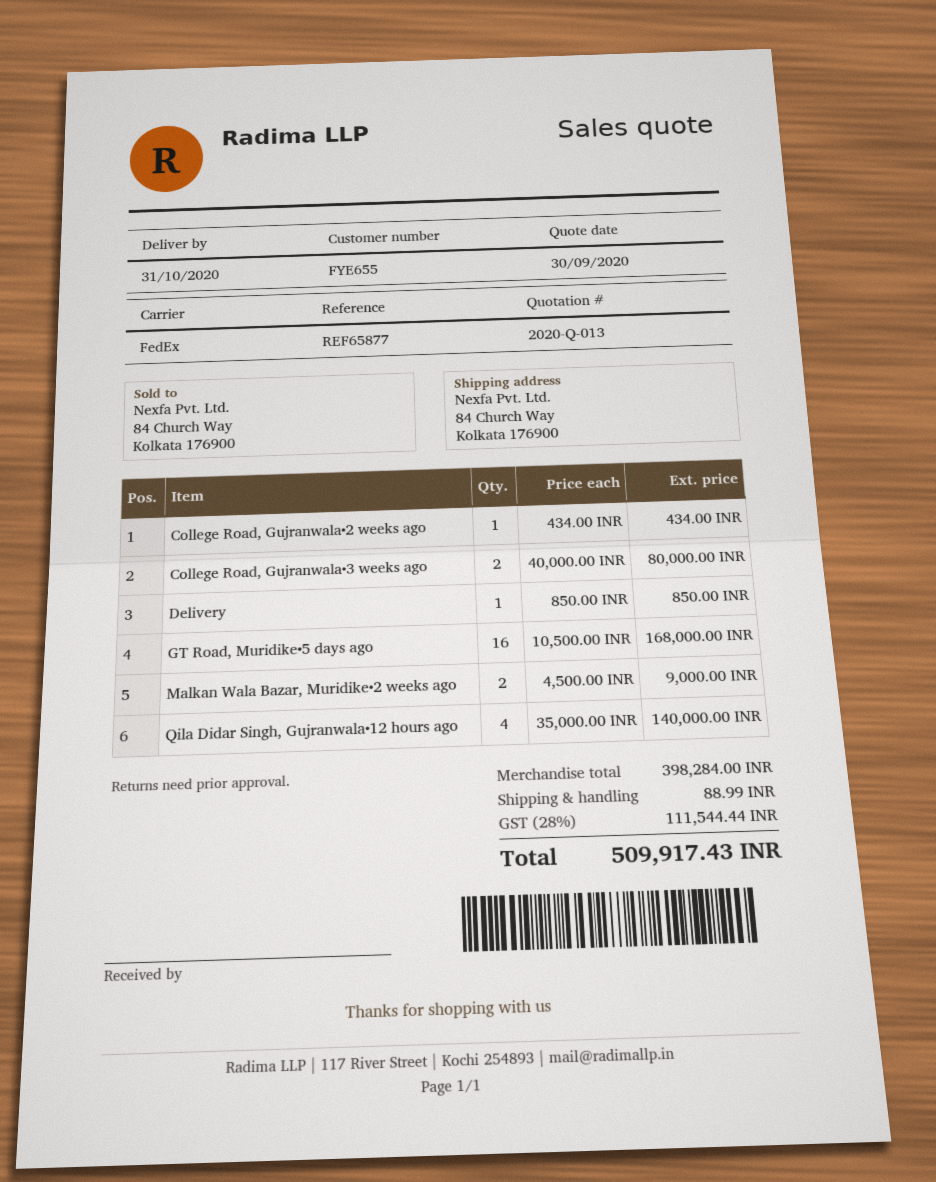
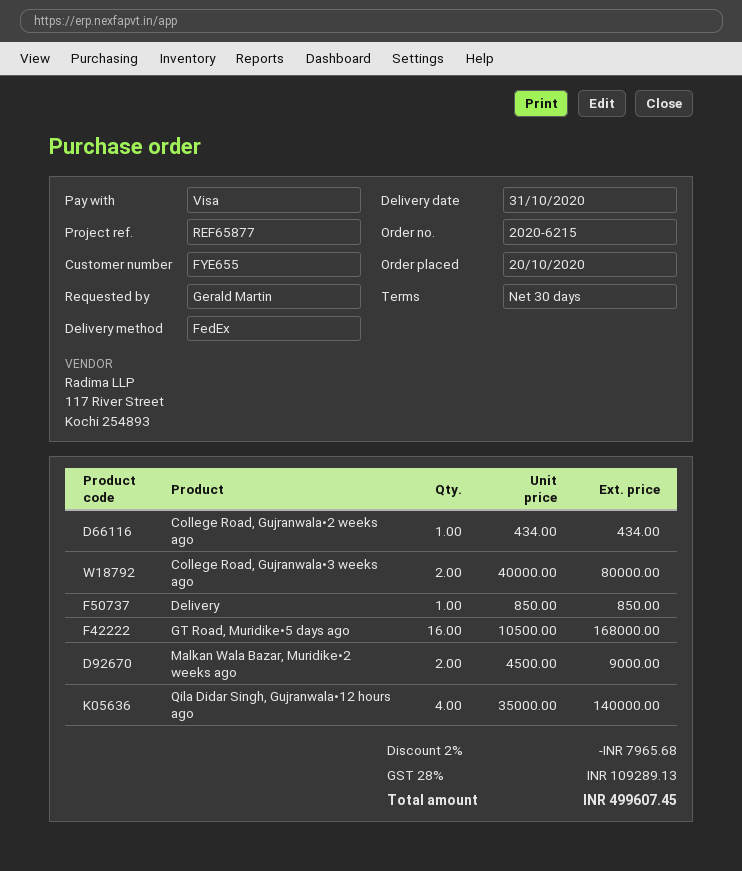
discount: none -> 2% = 7965.68
shipping: 88.99 -> none
tax: 28% = 111544.44 -> 28% = 109289.13
total: 509917.43 -> 499607.45

